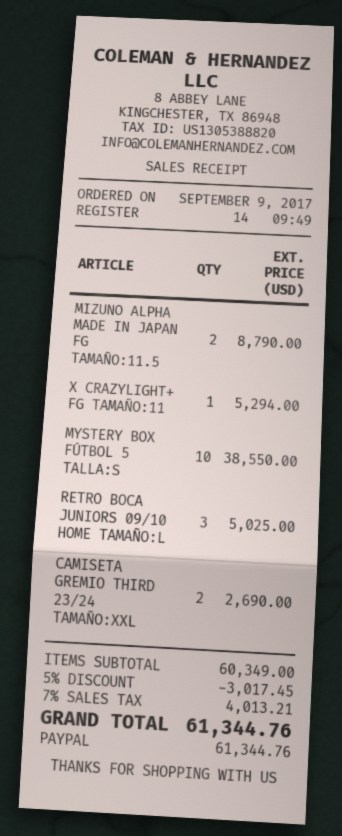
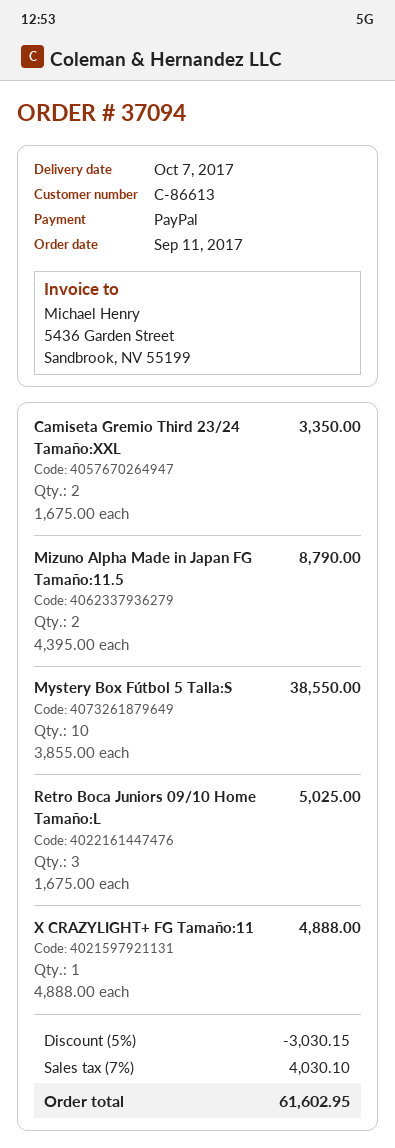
order date: 2017-09-09 -> 2017-09-11
X CRAZYLIGHT+ FG TAMAÑO:11: 1 for 5294.00 -> 1 for 4888.00
CAMISETA GREMIO THIRD 23/24 TAMAÑO:XXL: 2 for 2690.00 -> 2 for 3350.00
discount: 5% = 3017.45 -> 5% = 3030.15
tax: 7% = 4013.21 -> 7% = 4030.10
total: 61344.76 -> 61602.95

